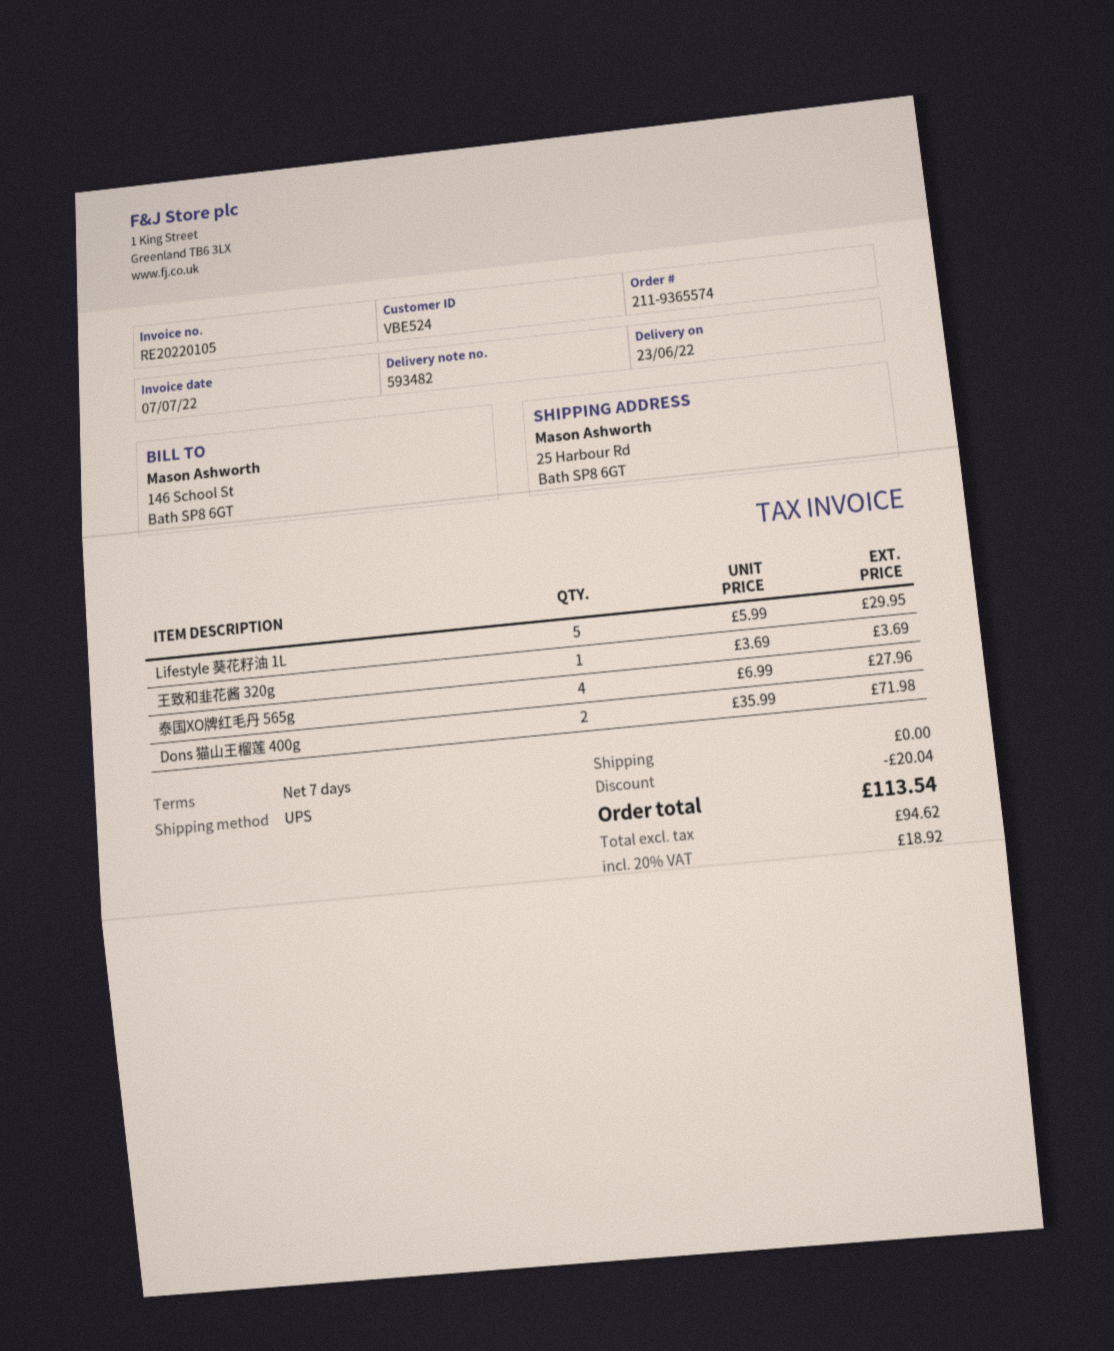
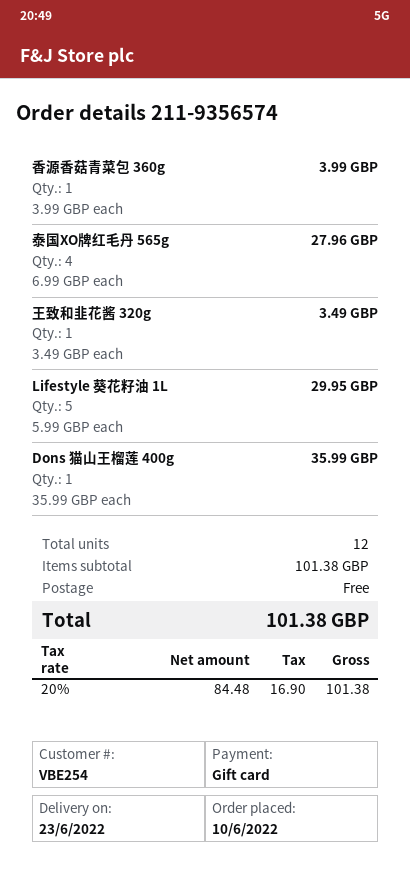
order number: 211-9365574 -> 211-9356574
customer number: VBE524 -> VBE254
王致和韭花酱 320g: 1 x 3.69 = 3.69 -> 1 x 3.49 = 3.49
Dons 猫山王榴莲 400g: 2 x 35.99 = 71.98 -> 1 x 35.99 = 35.99
香源香菇青菜包 360g: none -> 1 x 3.99 = 3.99
discount: 20.04 -> none
net: 94.62 -> 84.48
tax: 20% = 18.92 -> 20% = 16.90
total: 113.54 -> 101.38

